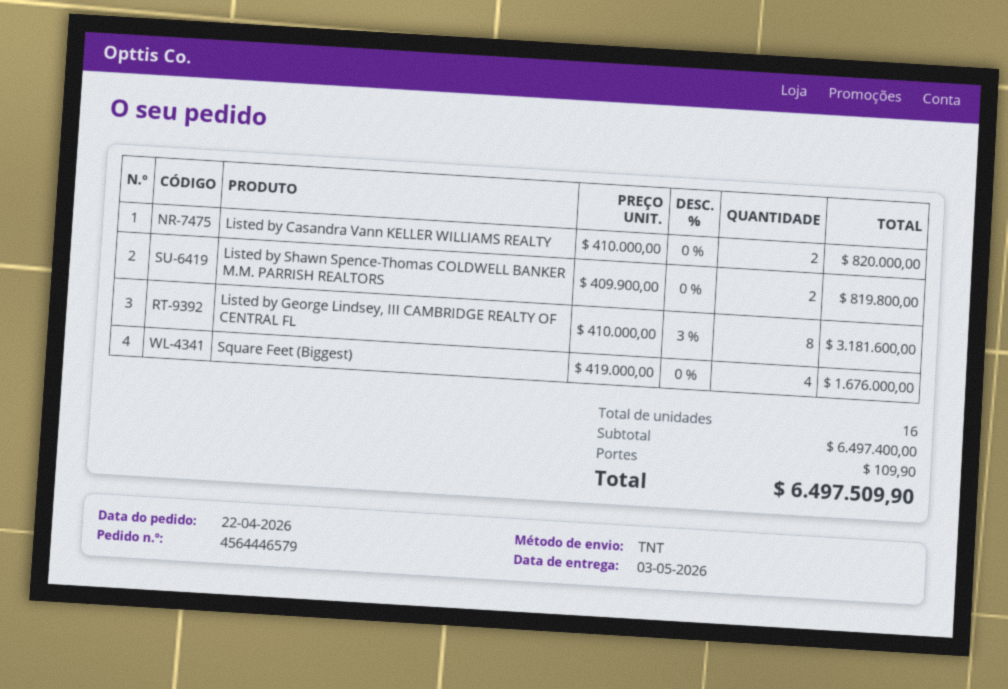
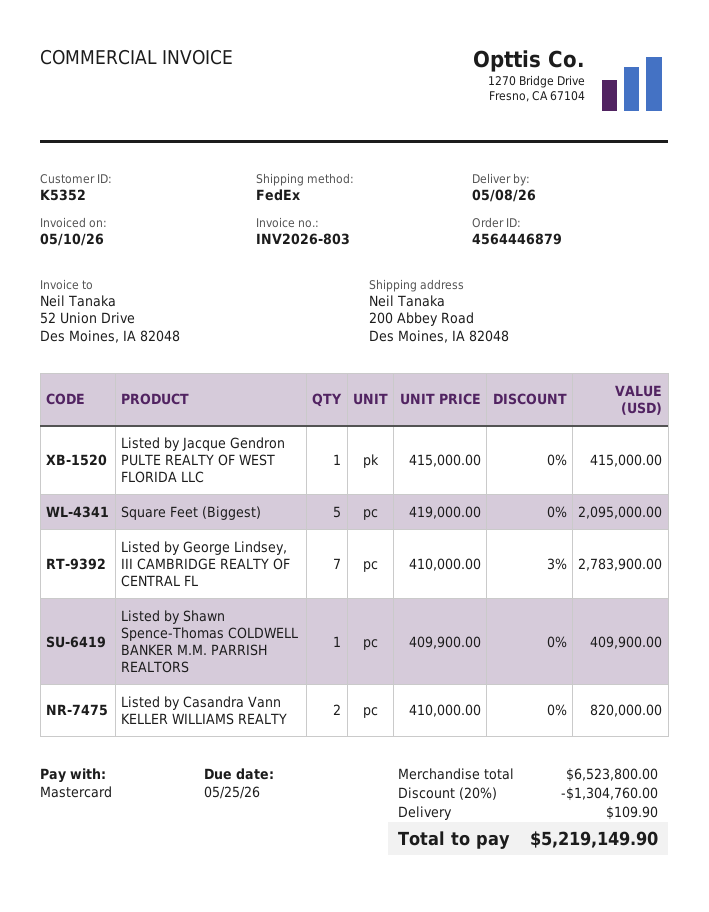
order number: 4564446579 -> 4564446879
delivery date: 2026-05-03 -> 2026-05-08
shipping method: TNT -> FedEx
Listed by Shawn Spence-Thomas COLDWELL BANKER M.M. PARRISH REALTORS: 2 x 409900.00 = 819800.00 -> 1 x 409900.00 = 409900.00
Listed by George Lindsey, III CAMBRIDGE REALTY OF CENTRAL FL: 8 x 410000.00 - 3% = 3181600.00 -> 7 x 410000.00 - 3% = 2783900.00
Square Feet (Biggest): 4 x 419000.00 = 1676000.00 -> 5 x 419000.00 = 2095000.00
Listed by Jacque Gendron PULTE REALTY OF WEST FLORIDA LLC: none -> 1 x 415000.00 = 415000.00
subtotal: 6497400.00 -> 6523800.00
discount: none -> 20% = 1304760.00
total: 6497509.90 -> 5219149.90

